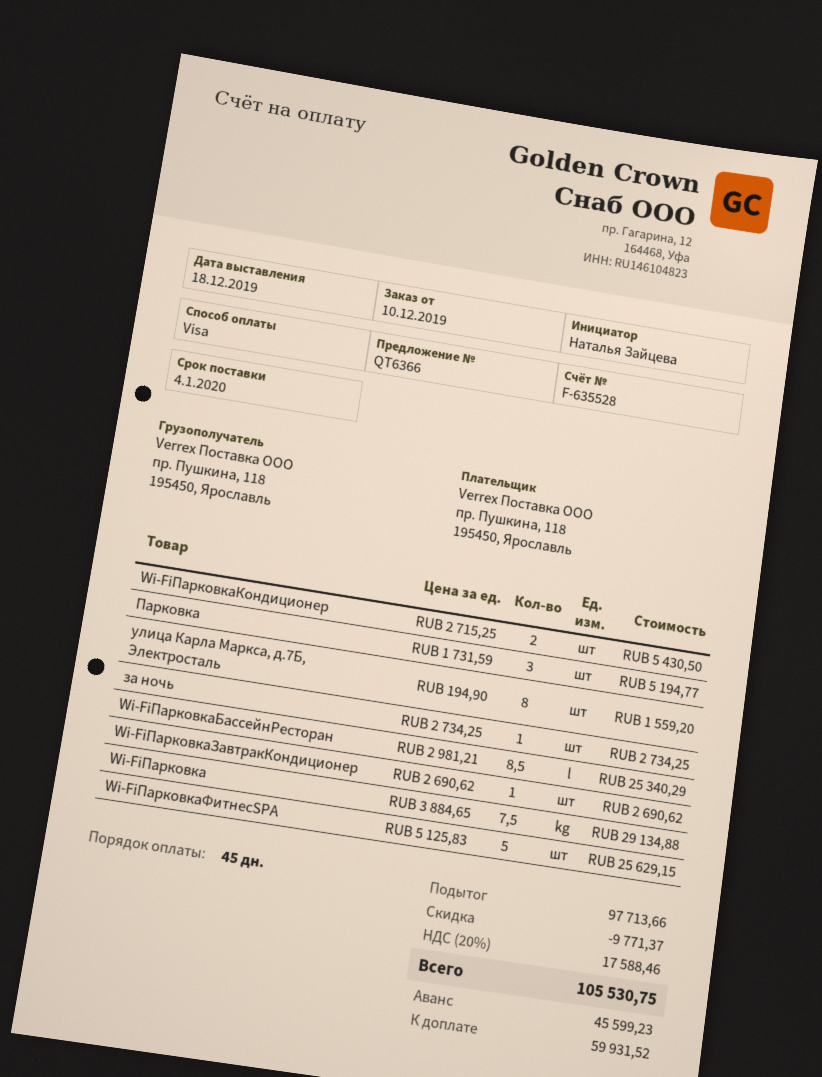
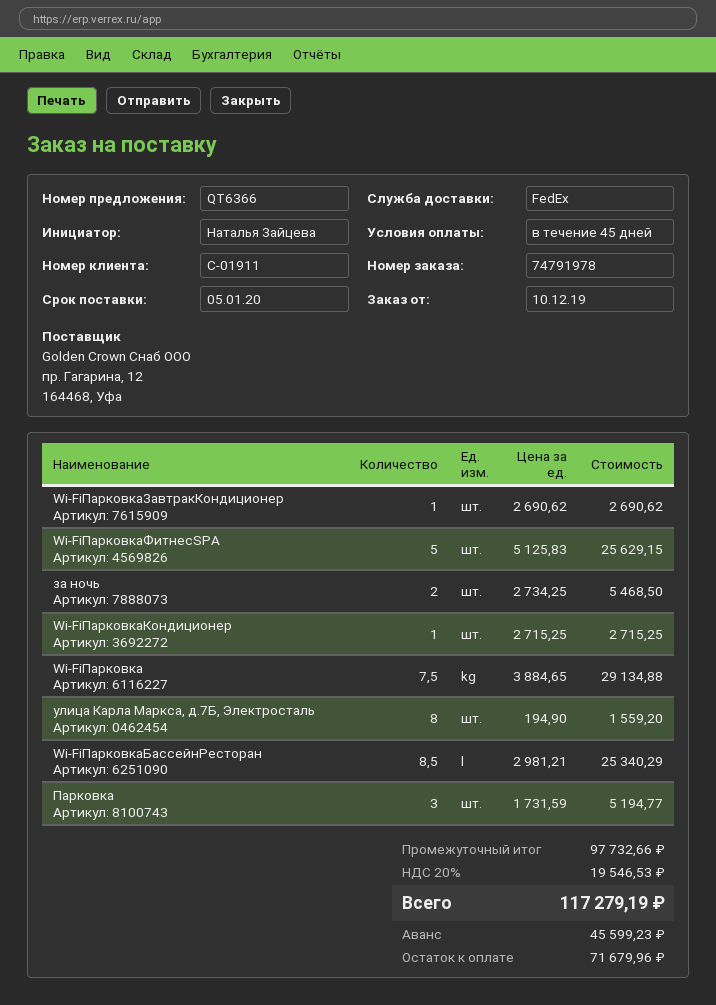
delivery date: 2020-01-04 -> 2020-01-05
Wi-FiПарковкаКондиционер: 2 x 2715.25 = 5430.50 -> 1 x 2715.25 = 2715.25
за ночь: 1 x 2734.25 = 2734.25 -> 2 x 2734.25 = 5468.50
subtotal: 97713.66 -> 97732.66
discount: 9771.37 -> none
tax: 20% = 17588.46 -> 20% = 19546.53
total: 105530.75 -> 117279.19
balance: 59931.52 -> 71679.96

